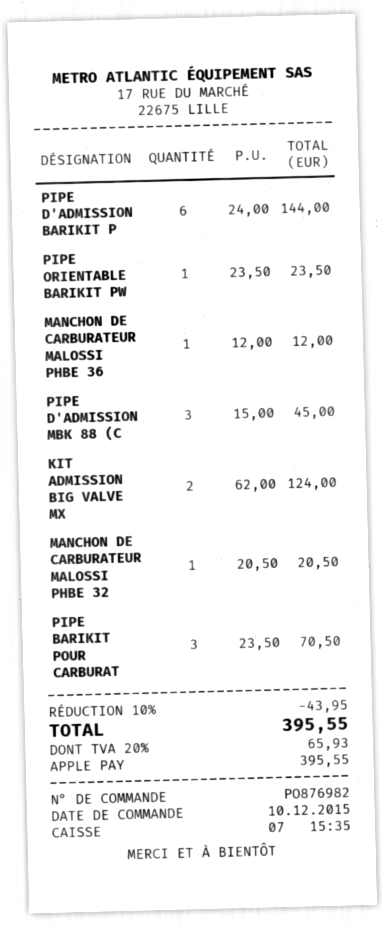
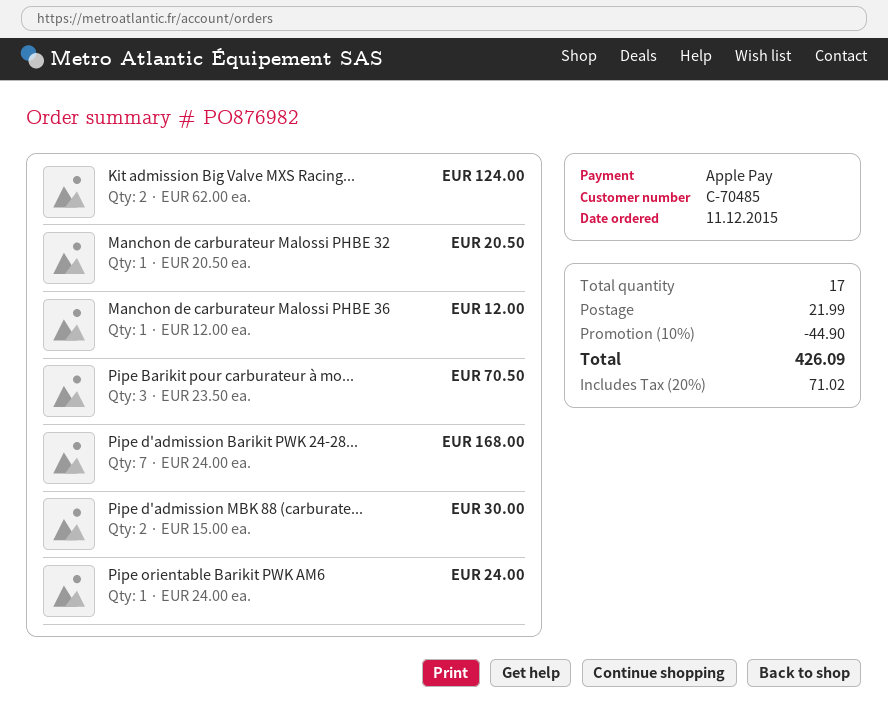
order date: 2015-12-10 -> 2015-12-11
PIPE D'ADMISSION BARIKIT P: 6 x 24.00 = 144.00 -> 7 x 24.00 = 168.00
PIPE ORIENTABLE BARIKIT PW: 1 x 23.50 = 23.50 -> 1 x 24.00 = 24.00
PIPE D'ADMISSION MBK 88 (C: 3 x 15.00 = 45.00 -> 2 x 15.00 = 30.00
discount: 10% = 43.95 -> 10% = 44.90
shipping: none -> 21.99
tax: 20% = 65.93 -> 20% = 71.02
total: 395.55 -> 426.09

